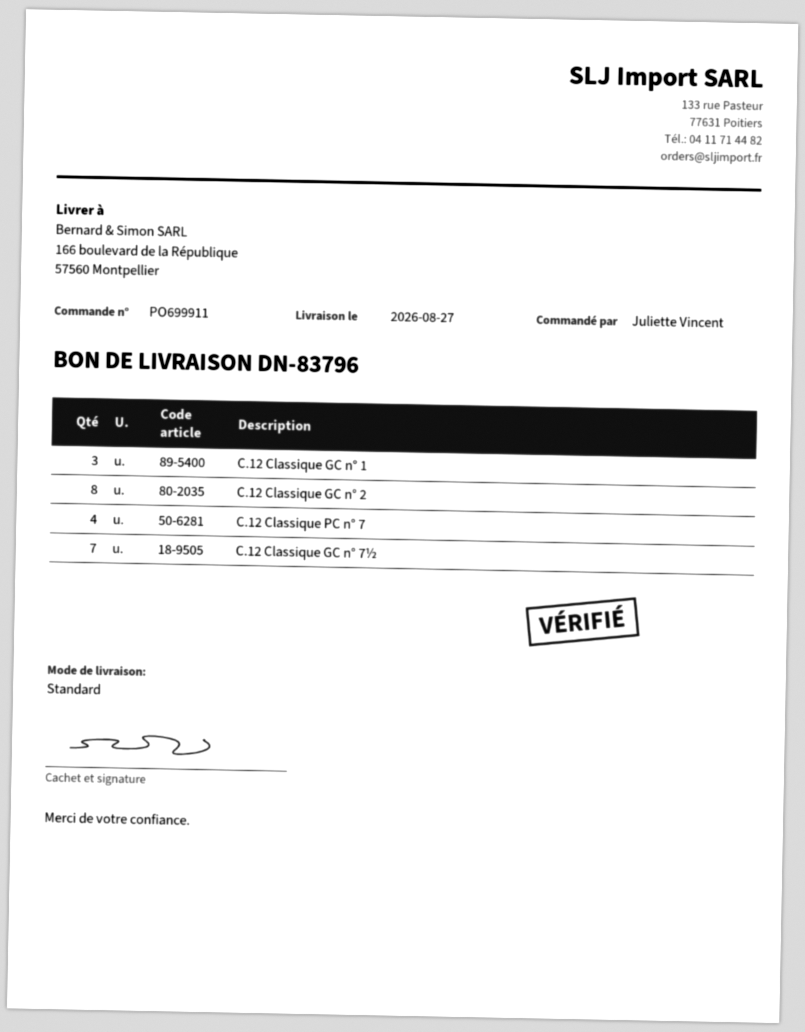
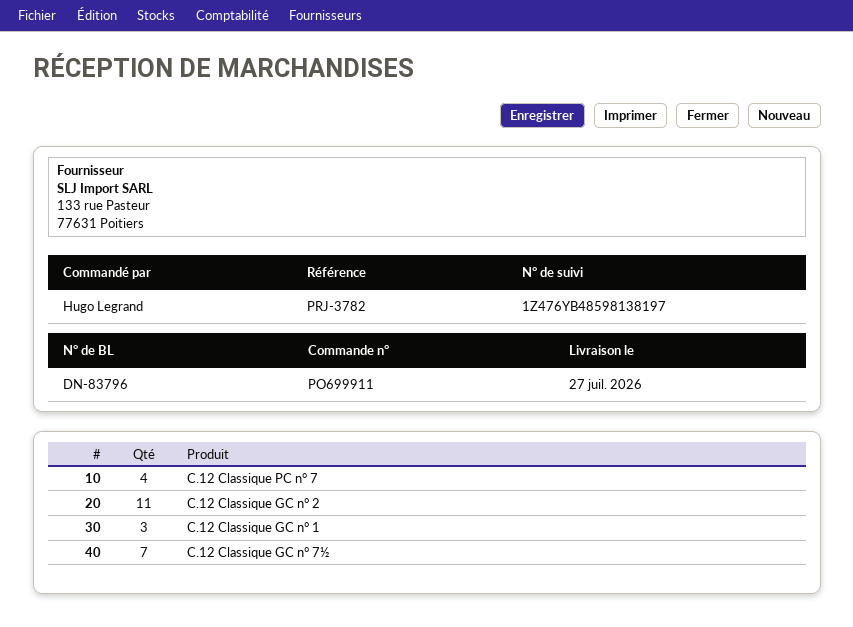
delivery date: 2026-08-27 -> 2026-07-27
ordered by: Juliette Vincent -> Hugo Legrand
C.12 Classique GC n° 2: 8 -> 11

